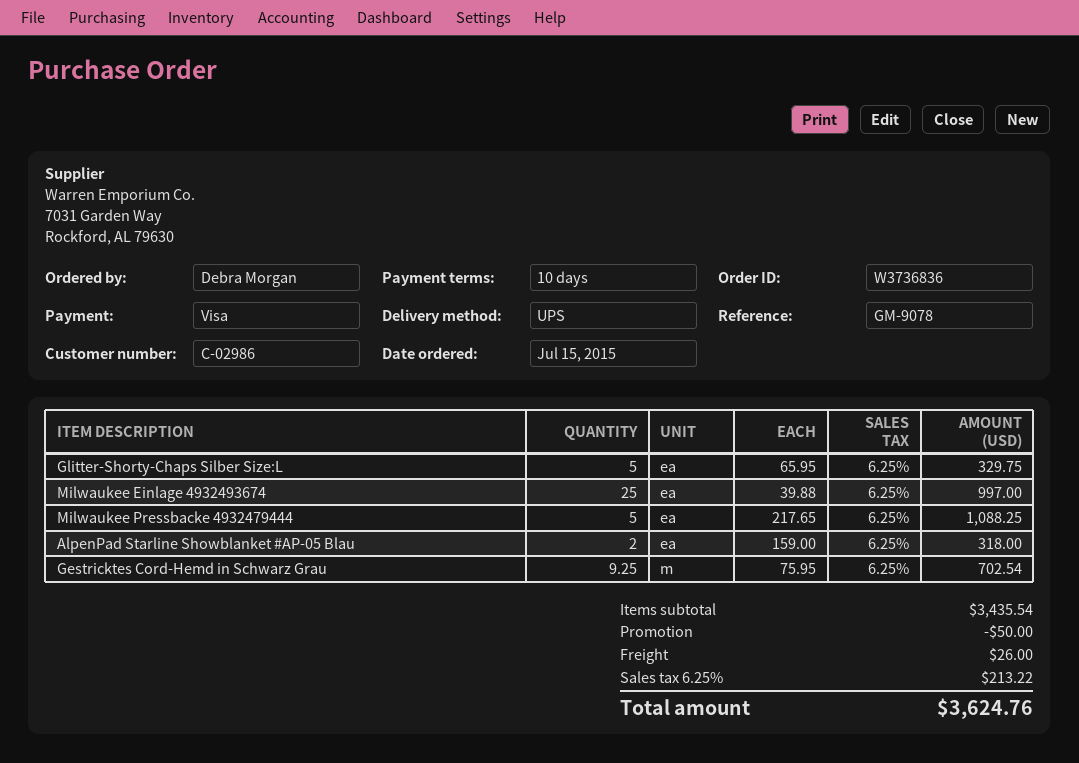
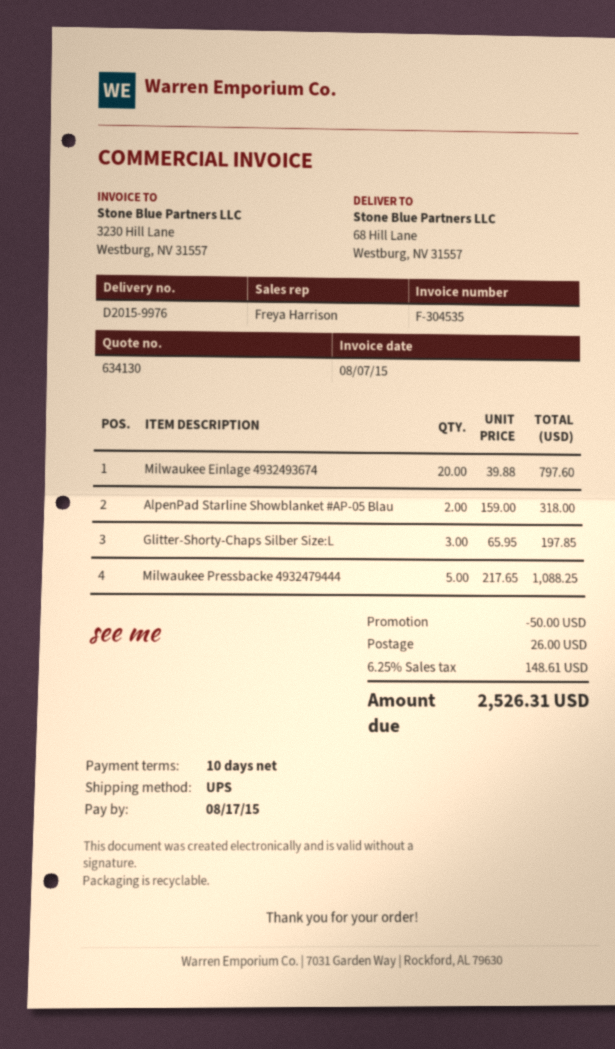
Glitter-Shorty-Chaps Silber Size:L: 5 x 65.95 = 329.75 -> 3 x 65.95 = 197.85
Milwaukee Einlage 4932493674: 25 x 39.88 = 997.00 -> 20 x 39.88 = 797.60
Gestricktes Cord‑Hemd in Schwarz Grau: 9.25 x 75.95 = 702.54 -> none
tax: 6.25% = 213.22 -> 6.25% = 148.61
total: 3624.76 -> 2526.31

